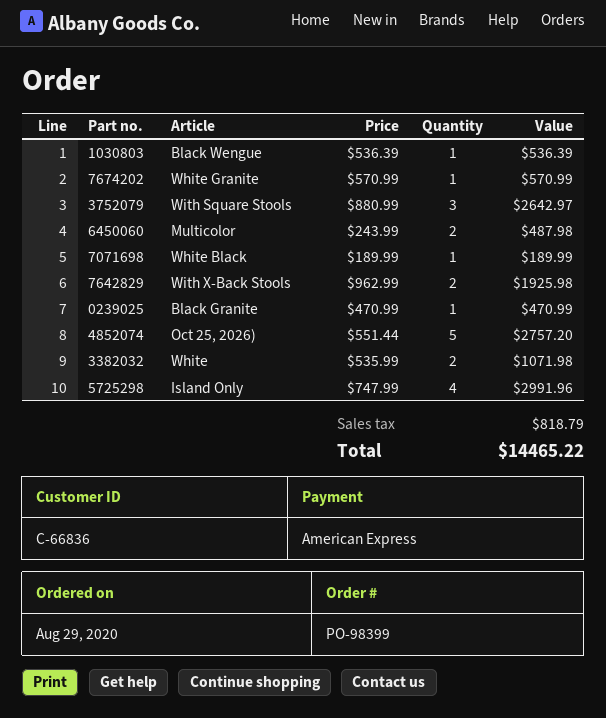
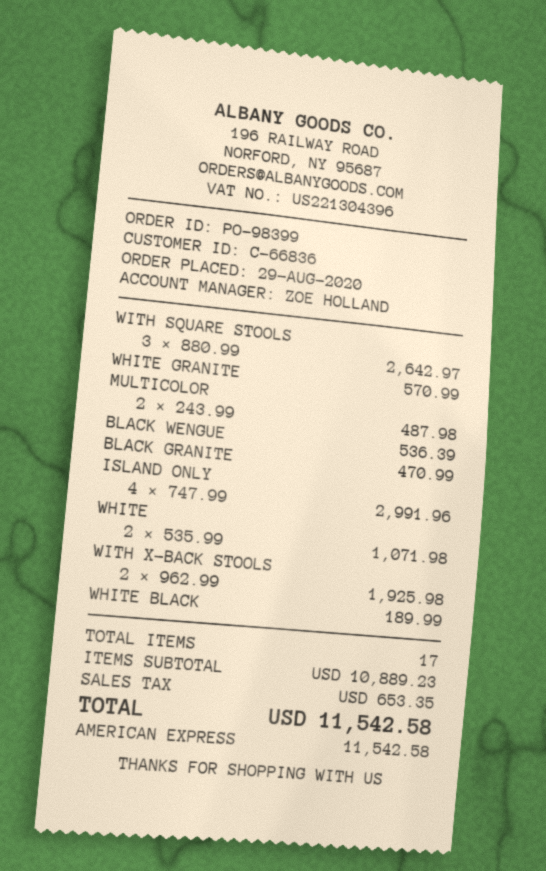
Oct 25, 2026): 5 x 551.44 = 2757.20 -> none
tax: 818.79 -> 653.35
total: 14465.22 -> 11542.58

